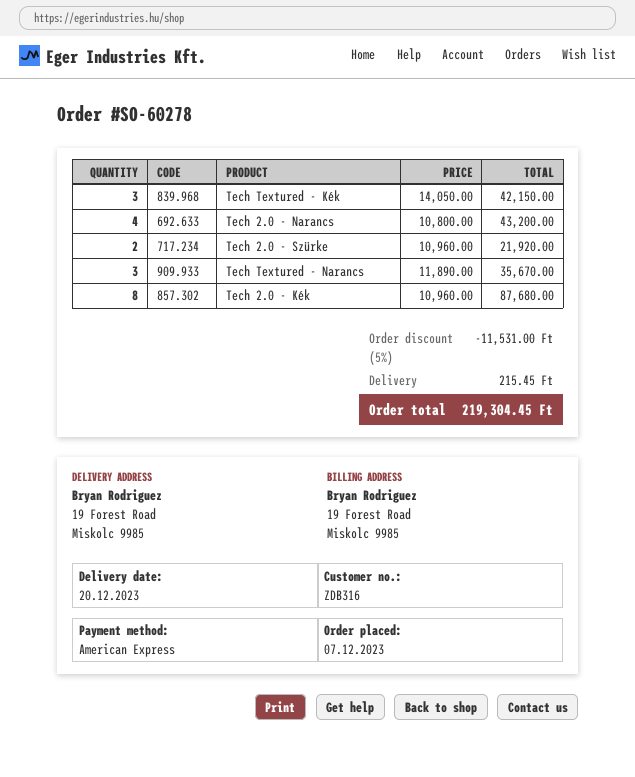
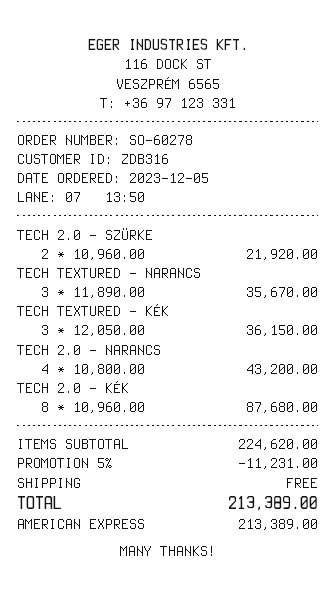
order date: 2023-12-07 -> 2023-12-05
Tech Textured - Kék: 3 x 14050.00 = 42150.00 -> 3 x 12050.00 = 36150.00
discount: 5% = 11531.00 -> 5% = 11231.00
shipping: 215.45 -> 0.00
total: 219304.45 -> 213389.00

